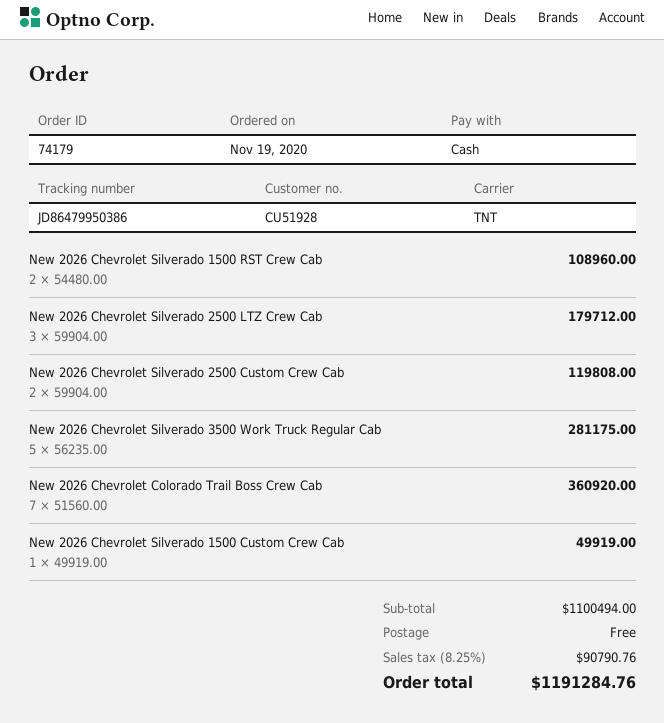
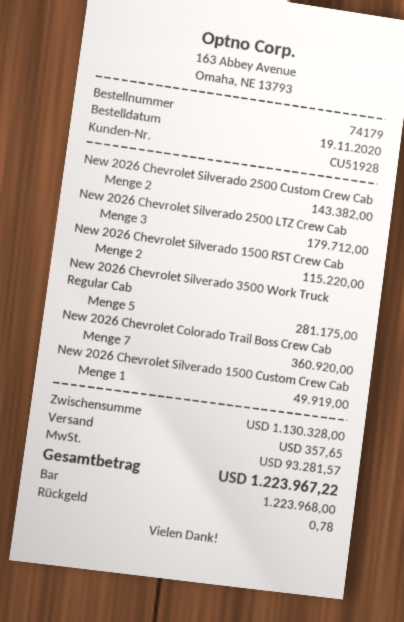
New 2026 Chevrolet Silverado 1500 RST Crew Cab: 2 for 108960.00 -> 2 for 115220.00
New 2026 Chevrolet Silverado 2500 Custom Crew Cab: 2 for 119808.00 -> 2 for 143382.00
subtotal: 1100494.00 -> 1130328.00
shipping: 0.00 -> 357.65
tax: 90790.76 -> 93281.57
total: 1191284.76 -> 1223967.22

